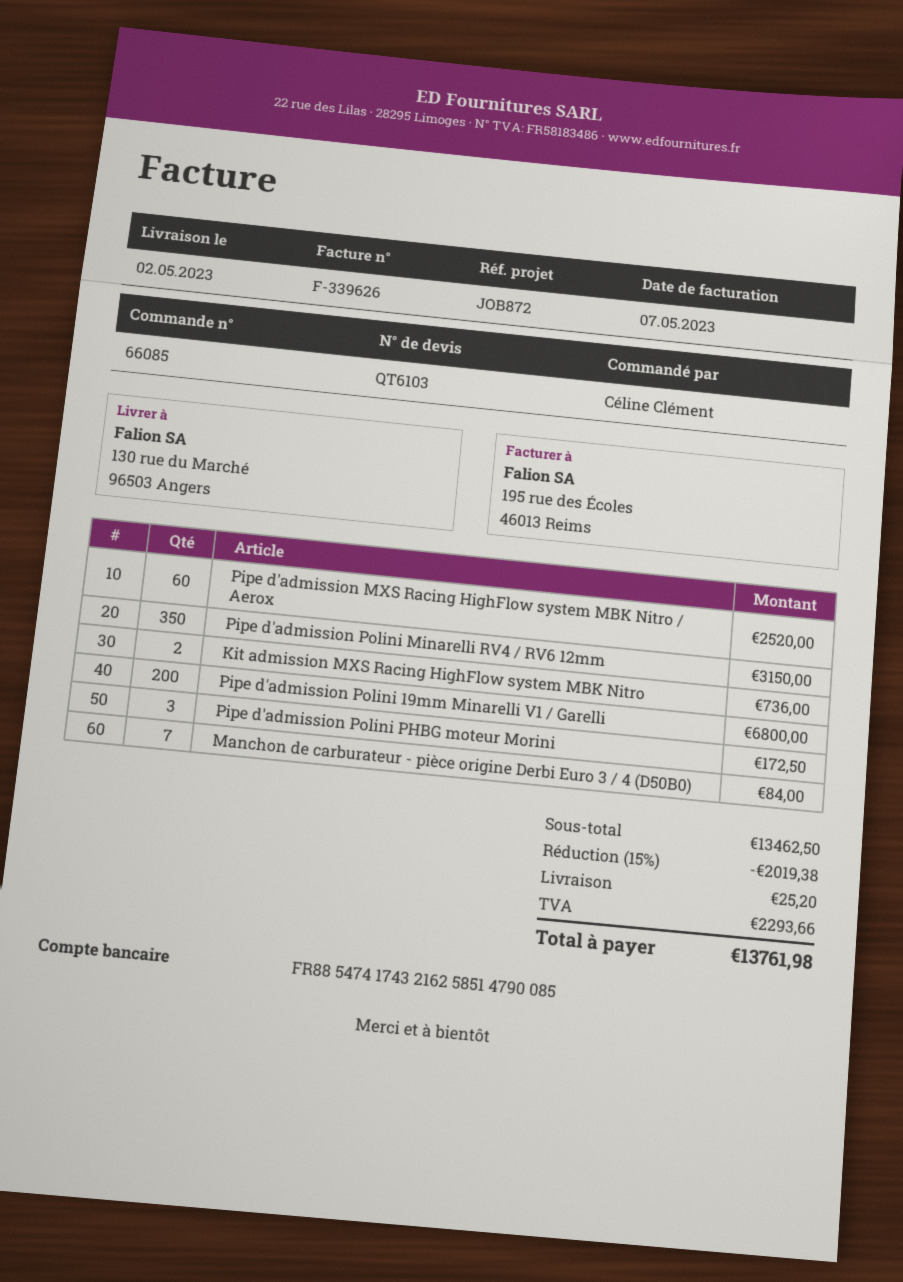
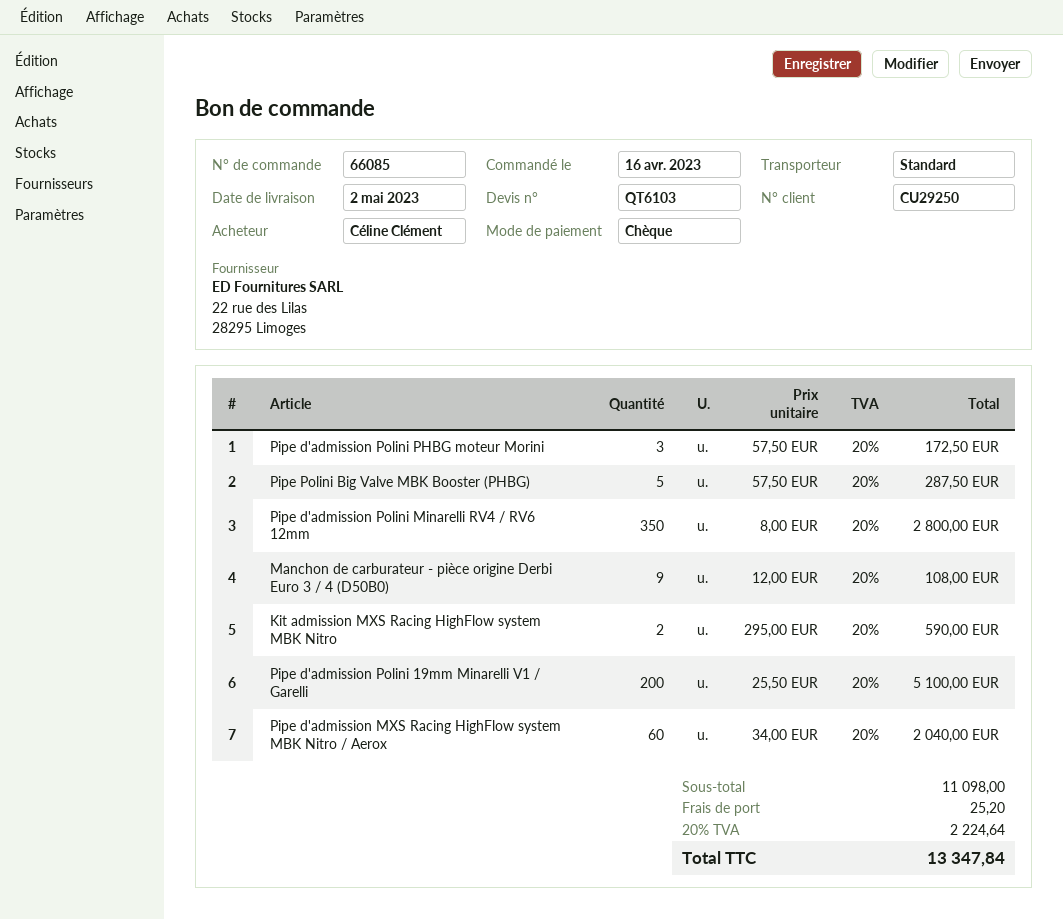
Pipe d'admission MXS Racing HighFlow system MBK Nitro / Aerox: 60 for 2520.00 -> 60 for 2040.00
Pipe d'admission Polini Minarelli RV4 / RV6 12mm: 350 for 3150.00 -> 350 for 2800.00
Kit admission MXS Racing HighFlow system MBK Nitro: 2 for 736.00 -> 2 for 590.00
Pipe d'admission Polini 19mm Minarelli V1 / Garelli: 200 for 6800.00 -> 200 for 5100.00
Manchon de carburateur - pièce origine Derbi Euro 3 / 4 (D50B0): 7 for 84.00 -> 9 for 108.00
Pipe Polini Big Valve MBK Booster (PHBG): none -> 5 for 287.50
subtotal: 13462.50 -> 11098.00
discount: 15% = 2019.38 -> none
tax: 2293.66 -> 2224.64
total: 13761.98 -> 13347.84

